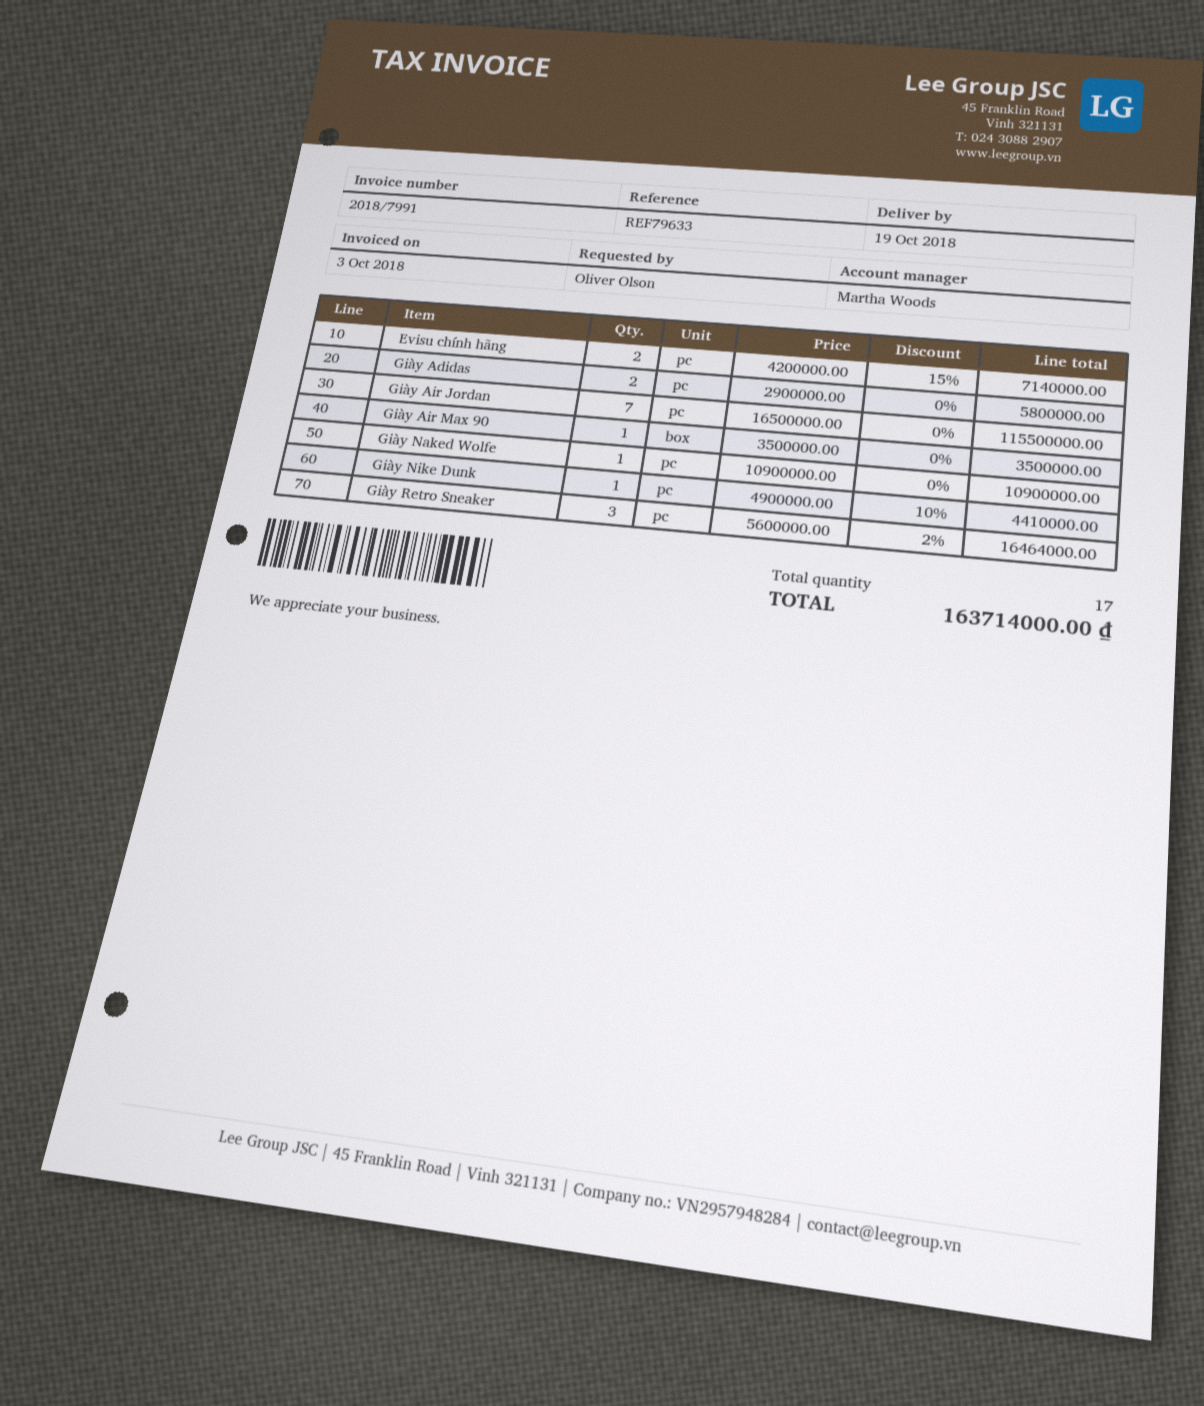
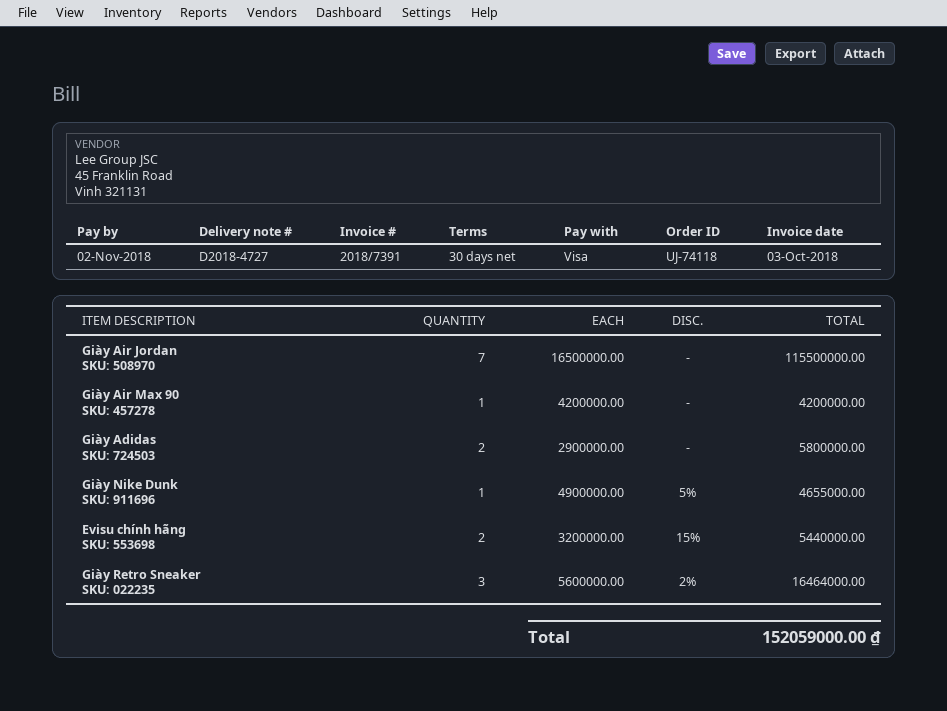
invoice number: 2018/7991 -> 2018/7391
Evisu chính hãng: 2 x 4200000.00 - 15% = 7140000.00 -> 2 x 3200000.00 - 15% = 5440000.00
Giày Air Max 90: 1 x 3500000.00 = 3500000.00 -> 1 x 4200000.00 = 4200000.00
Giày Naked Wolfe: 1 x 10900000.00 = 10900000.00 -> none
Giày Nike Dunk: 1 x 4900000.00 - 10% = 4410000.00 -> 1 x 4900000.00 - 5% = 4655000.00
total: 163714000.00 -> 152059000.00

